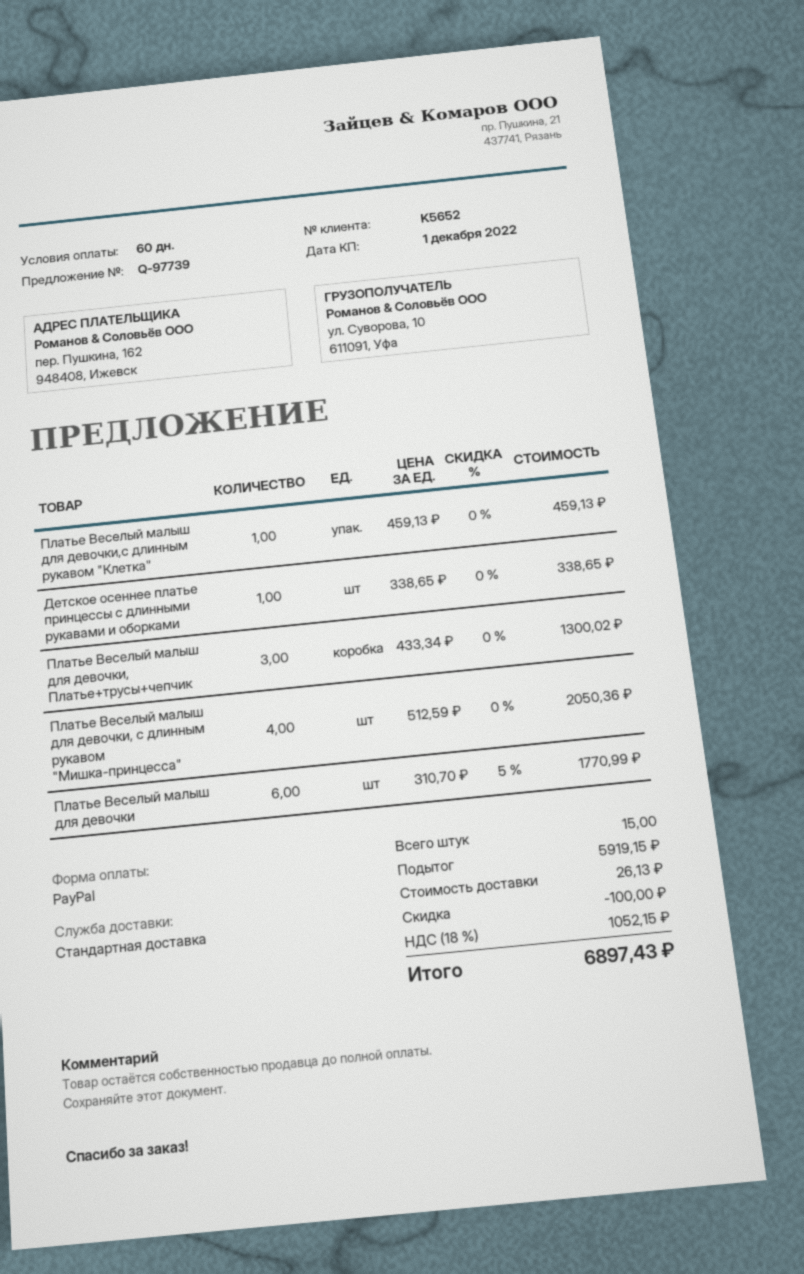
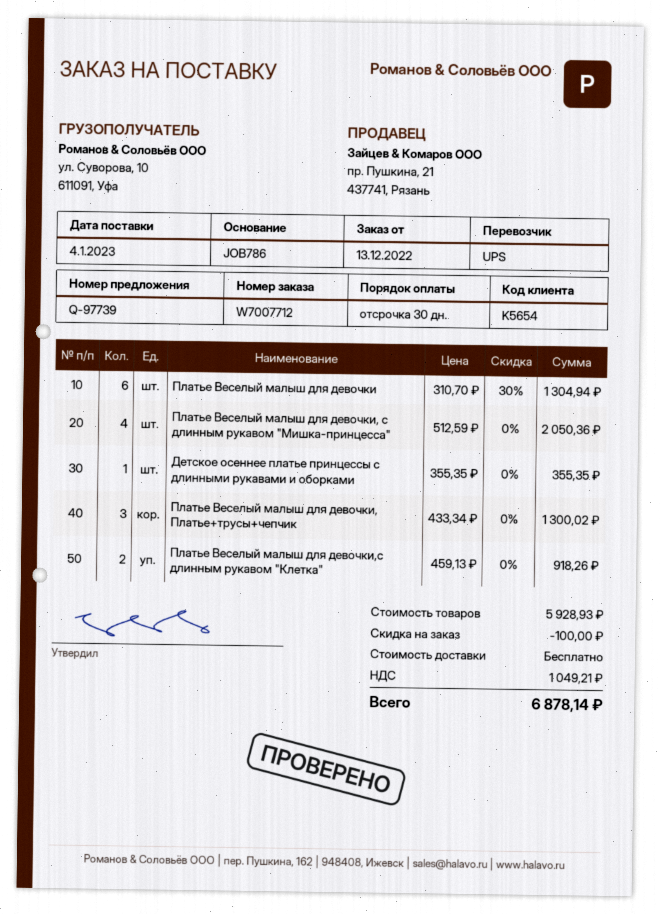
payment terms: 60 days -> 30 days
customer number: K5652 -> K5654
shipping method: standard -> UPS
Платье Веселый малыш для девочки,с длинным рукавом "Клетка": 1 x 459.13 = 459.13 -> 2 x 459.13 = 918.26
Детское осеннее платье принцессы с длинными рукавами и оборками: 1 x 338.65 = 338.65 -> 1 x 355.35 = 355.35
Платье Веселый малыш для девочки: 6 x 310.70 - 5% = 1770.99 -> 6 x 310.70 - 30% = 1304.94
subtotal: 5919.15 -> 5928.93
shipping: 26.13 -> 0.00
tax: 1052.15 -> 1049.21
total: 6897.43 -> 6878.14

